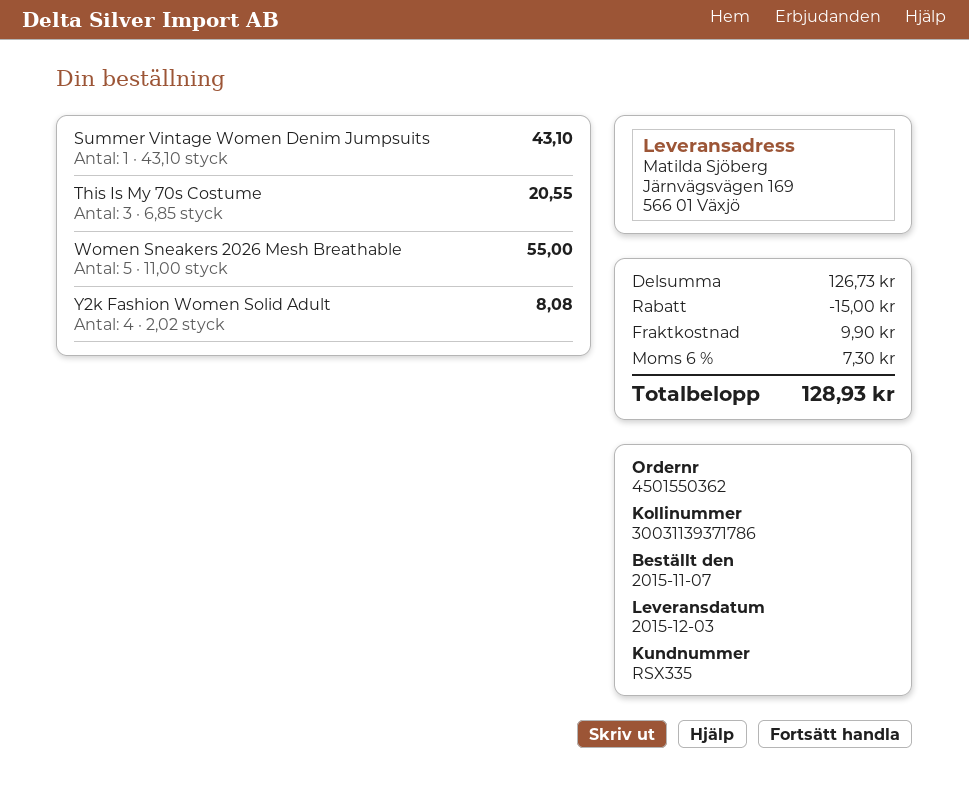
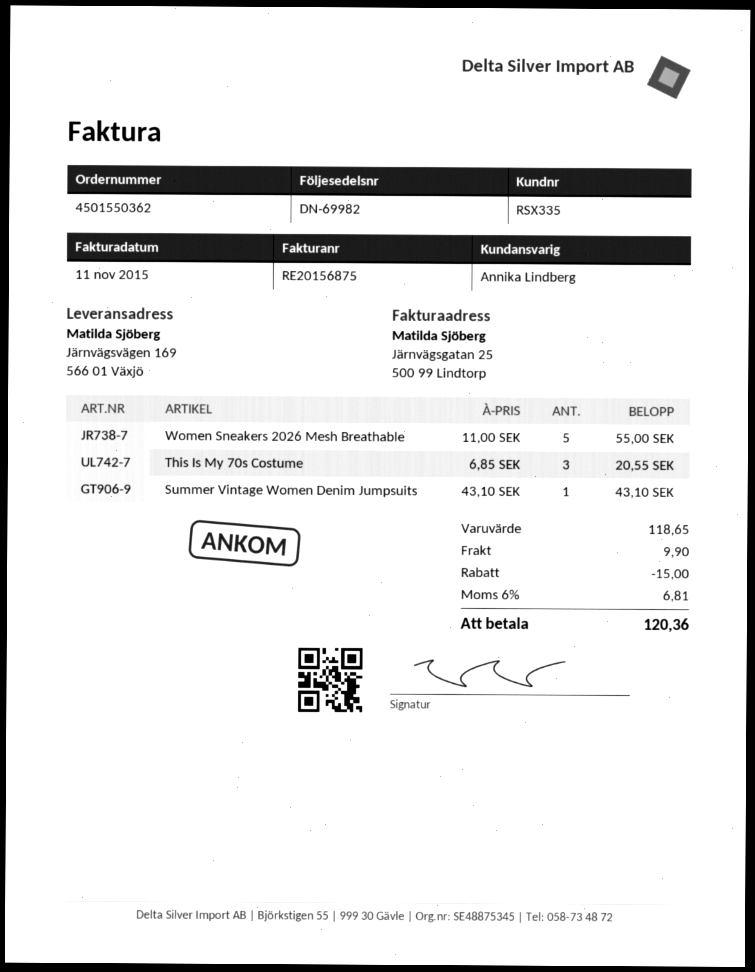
Y2k Fashion Women Solid Adult: 4 x 2.02 = 8.08 -> none
subtotal: 126.73 -> 118.65
tax: 6% = 7.30 -> 6% = 6.81
total: 128.93 -> 120.36

